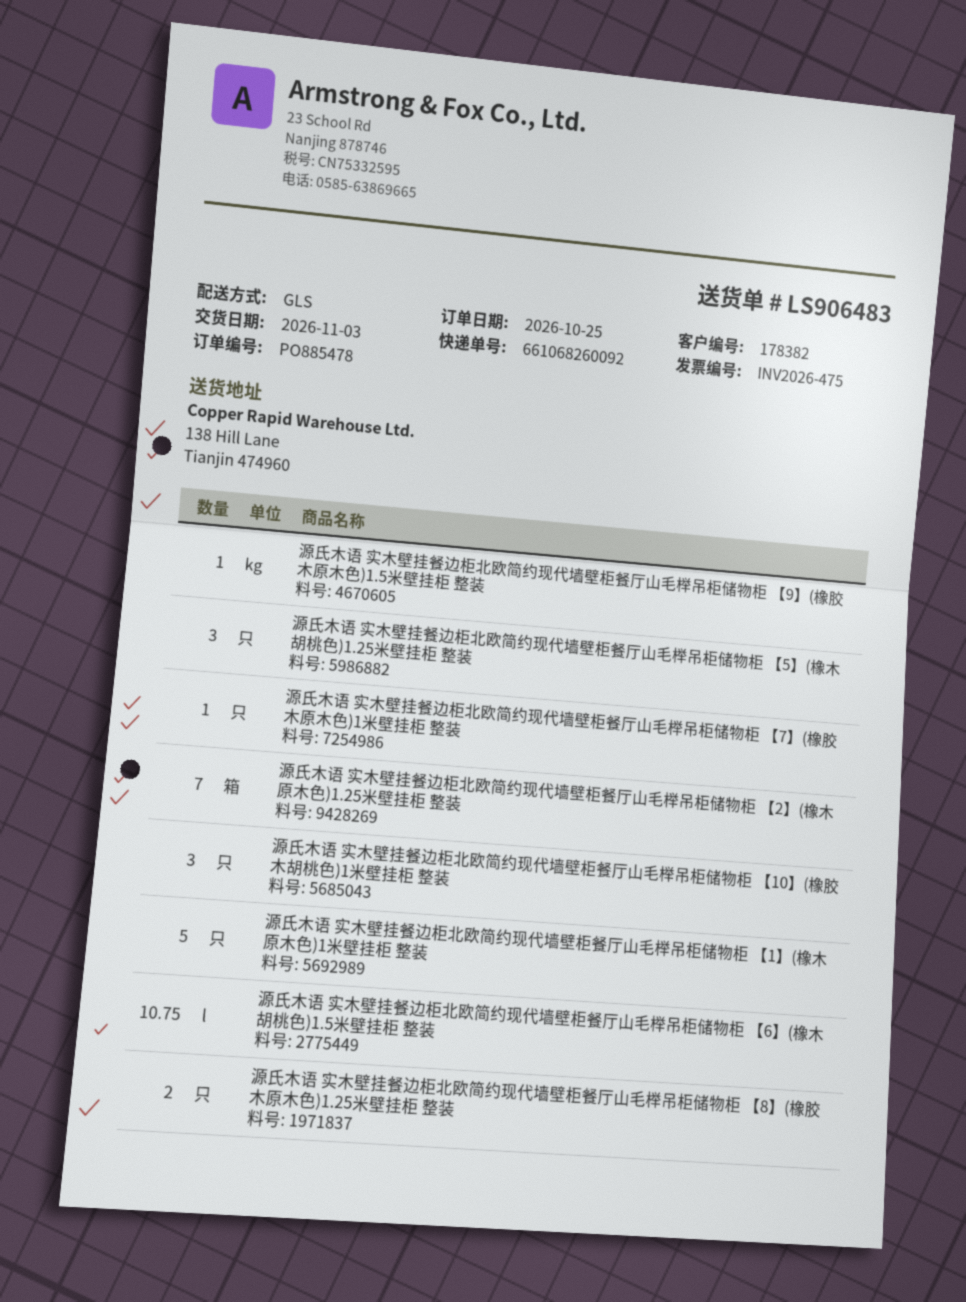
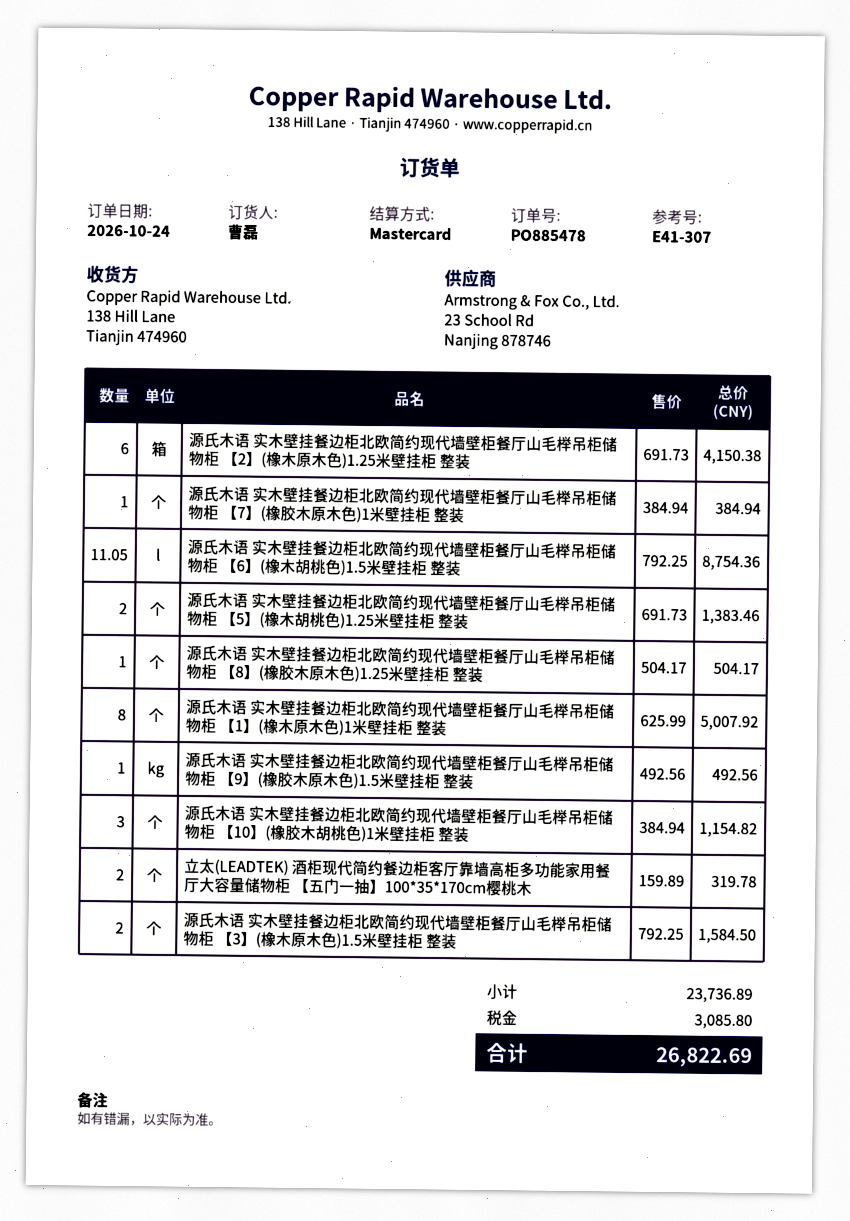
order date: 2026-10-25 -> 2026-10-24
源氏木语 实木壁挂餐边柜北欧简约现代墙壁柜餐厅山毛榉吊柜储物柜 【5】(橡木胡桃色)1.25米壁挂柜 整装: 3 -> 2
源氏木语 实木壁挂餐边柜北欧简约现代墙壁柜餐厅山毛榉吊柜储物柜 【2】(橡木原木色)1.25米壁挂柜 整装: 7 -> 6
源氏木语 实木壁挂餐边柜北欧简约现代墙壁柜餐厅山毛榉吊柜储物柜 【1】(橡木原木色)1米壁挂柜 整装: 5 -> 8
源氏木语 实木壁挂餐边柜北欧简约现代墙壁柜餐厅山毛榉吊柜储物柜 【6】(橡木胡桃色)1.5米壁挂柜 整装: 10.75 -> 11.05
源氏木语 实木壁挂餐边柜北欧简约现代墙壁柜餐厅山毛榉吊柜储物柜 【8】(橡胶木原木色)1.25米壁挂柜 整装: 2 -> 1
立太(LEADTEK) 酒柜现代简约餐边柜客厅靠墙高柜多功能家用餐厅大容量储物柜 【五门一抽】100*35*170cm樱桃木: none -> 2
源氏木语 实木壁挂餐边柜北欧简约现代墙壁柜餐厅山毛榉吊柜储物柜 【3】(橡木原木色)1.5米壁挂柜 整装: none -> 2

